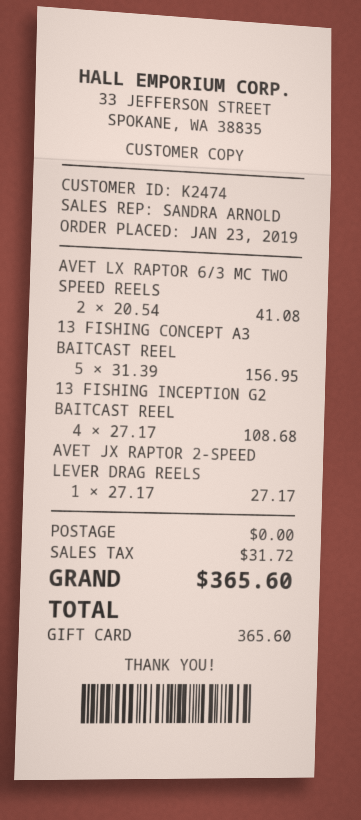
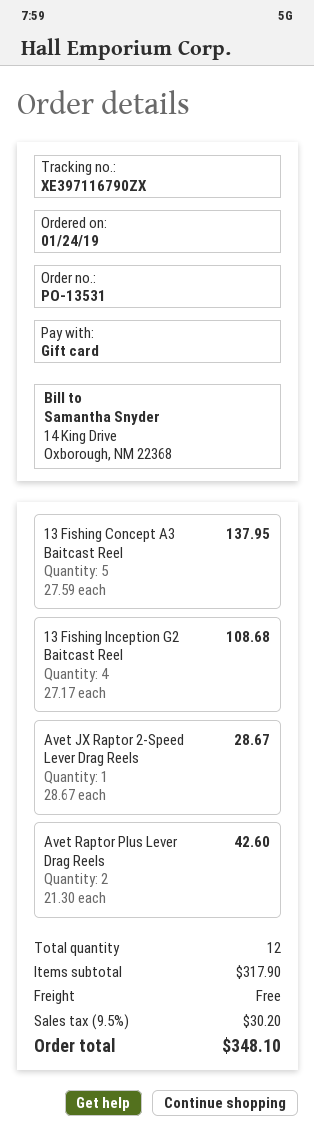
order date: 2019-01-23 -> 2019-01-24
AVET LX RAPTOR 6/3 MC TWO SPEED REELS: 2 x 20.54 = 41.08 -> none
13 FISHING CONCEPT A3 BAITCAST REEL: 5 x 31.39 = 156.95 -> 5 x 27.59 = 137.95
AVET JX RAPTOR 2-SPEED LEVER DRAG REELS: 1 x 27.17 = 27.17 -> 1 x 28.67 = 28.67
Avet Raptor Plus Lever Drag Reels: none -> 2 x 21.30 = 42.60
tax: 31.72 -> 30.20
total: 365.60 -> 348.10

